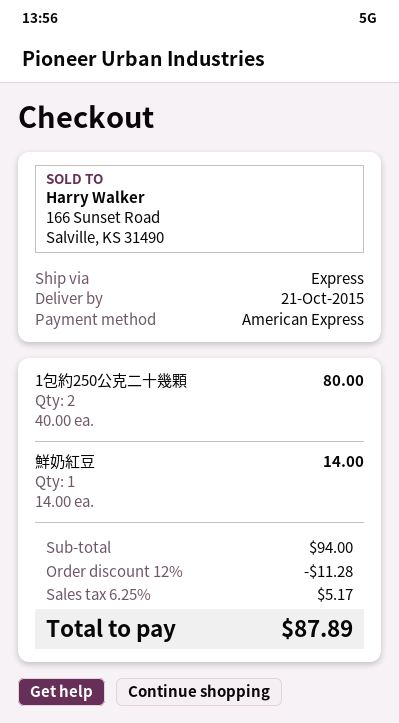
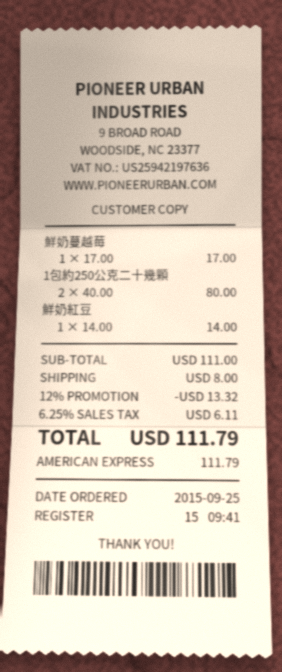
鮮奶蔓越莓: none -> 1 x 17.00 = 17.00
subtotal: 94.00 -> 111.00
discount: 12% = 11.28 -> 12% = 13.32
shipping: none -> 8.00
tax: 6.25% = 5.17 -> 6.25% = 6.11
total: 87.89 -> 111.79

